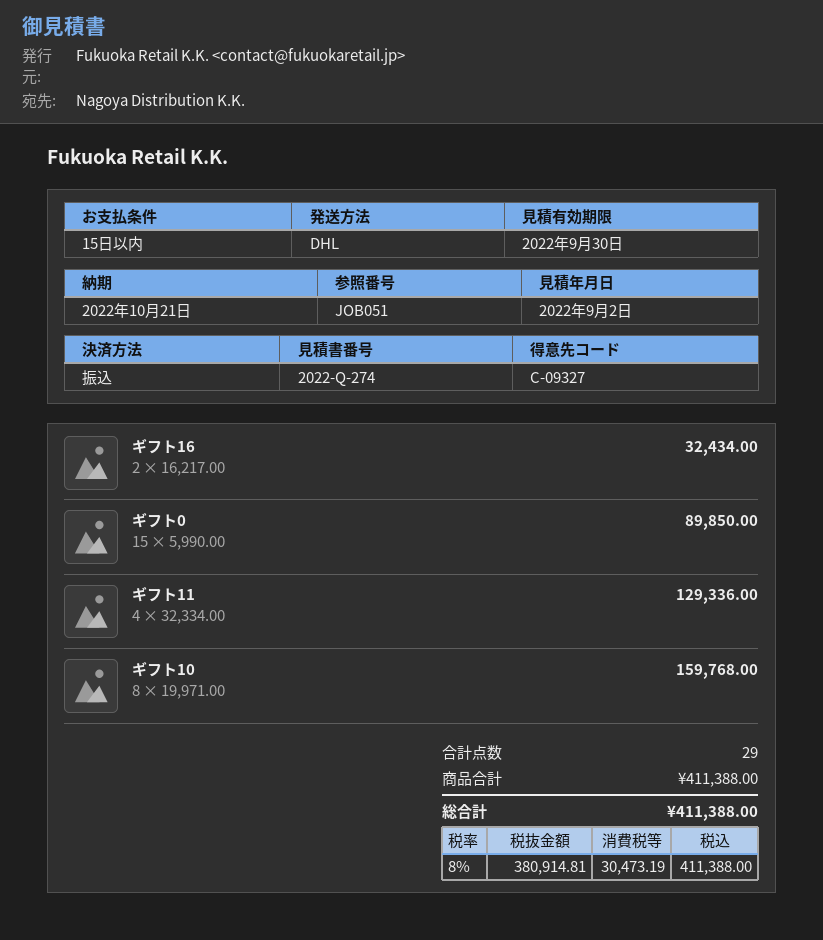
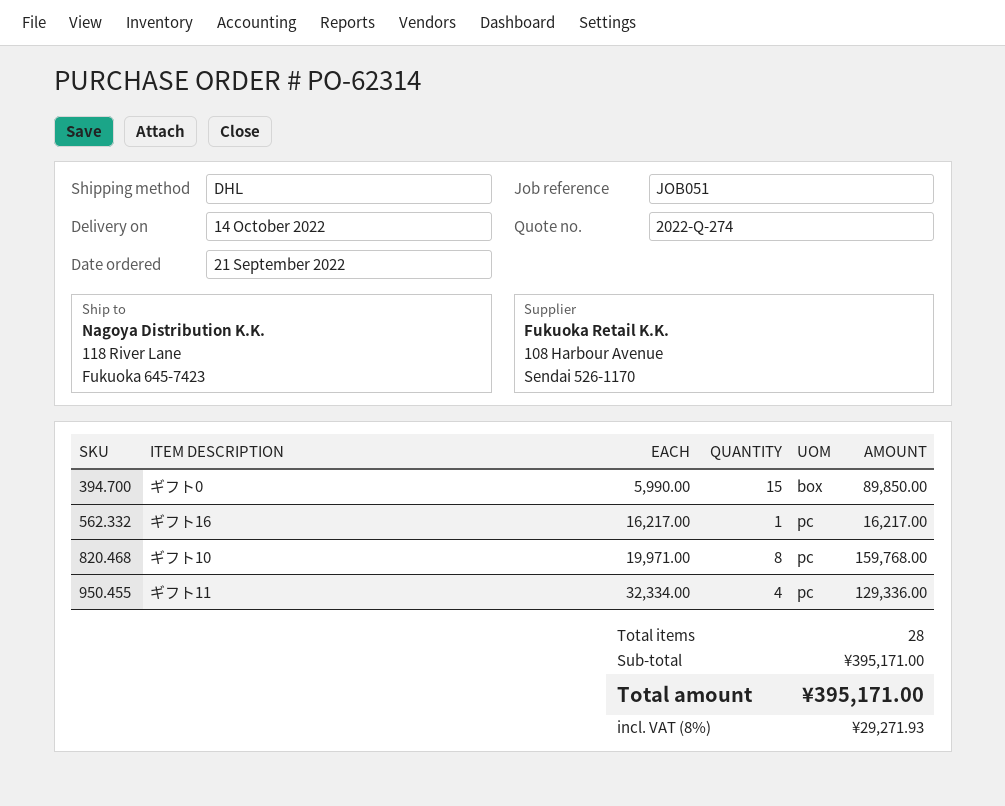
delivery date: 2022-10-21 -> 2022-10-14
ギフト16: 2 x 16217.00 = 32434.00 -> 1 x 16217.00 = 16217.00
total quantity: 29 -> 28
subtotal: 411388.00 -> 395171.00
tax: 8% = 30473.19 -> 8% = 29271.93
total: 411388.00 -> 395171.00

